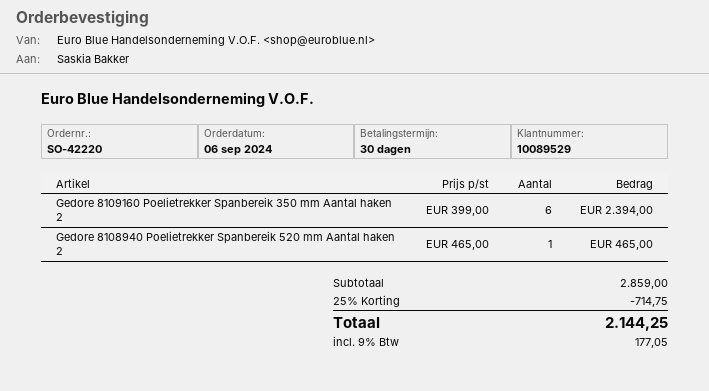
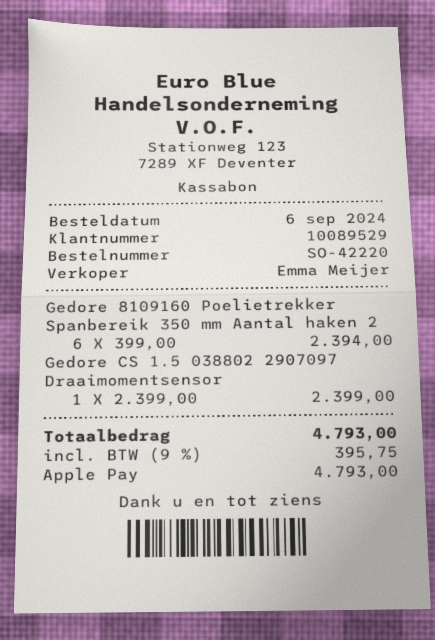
Gedore 8108940 Poelietrekker Spanbereik 520 mm Aantal haken 2: 1 x 465.00 = 465.00 -> none
Gedore CS 1.5 038802 2907097 Draaimomentsensor: none -> 1 x 2399.00 = 2399.00
discount: 25% = 714.75 -> none
tax: 9% = 177.05 -> 9% = 395.75
total: 2144.25 -> 4793.00

